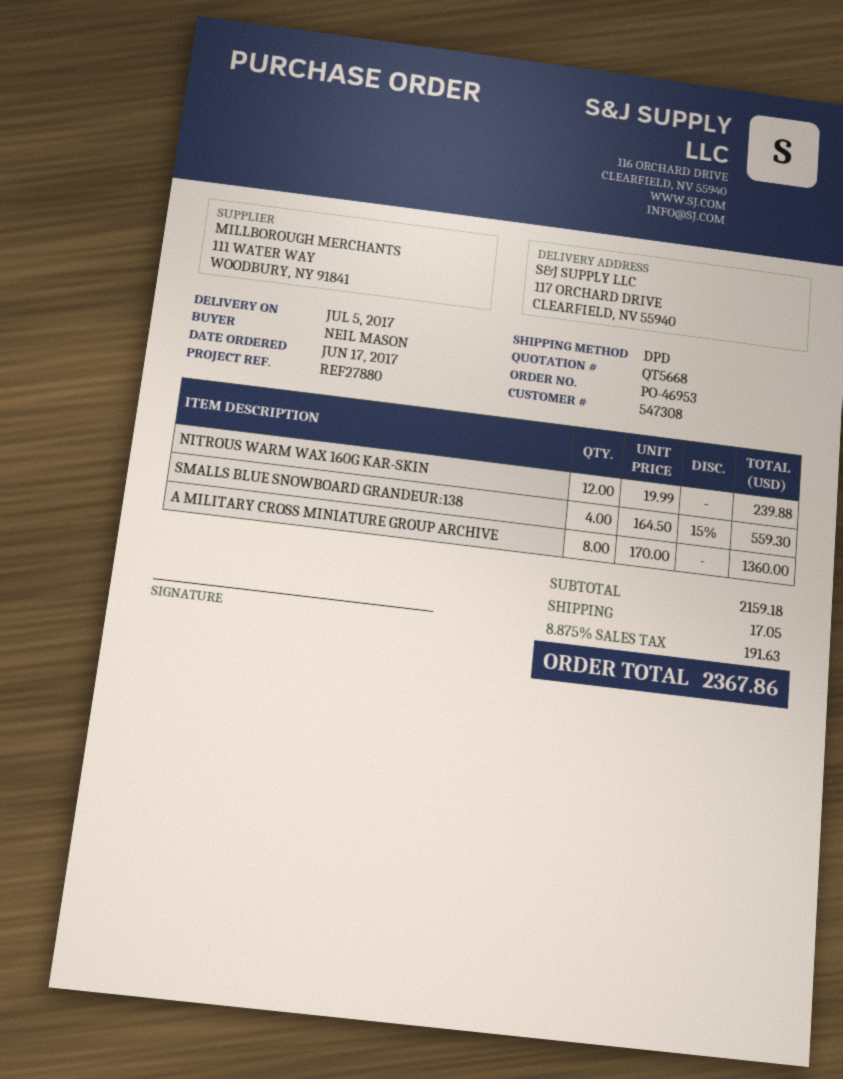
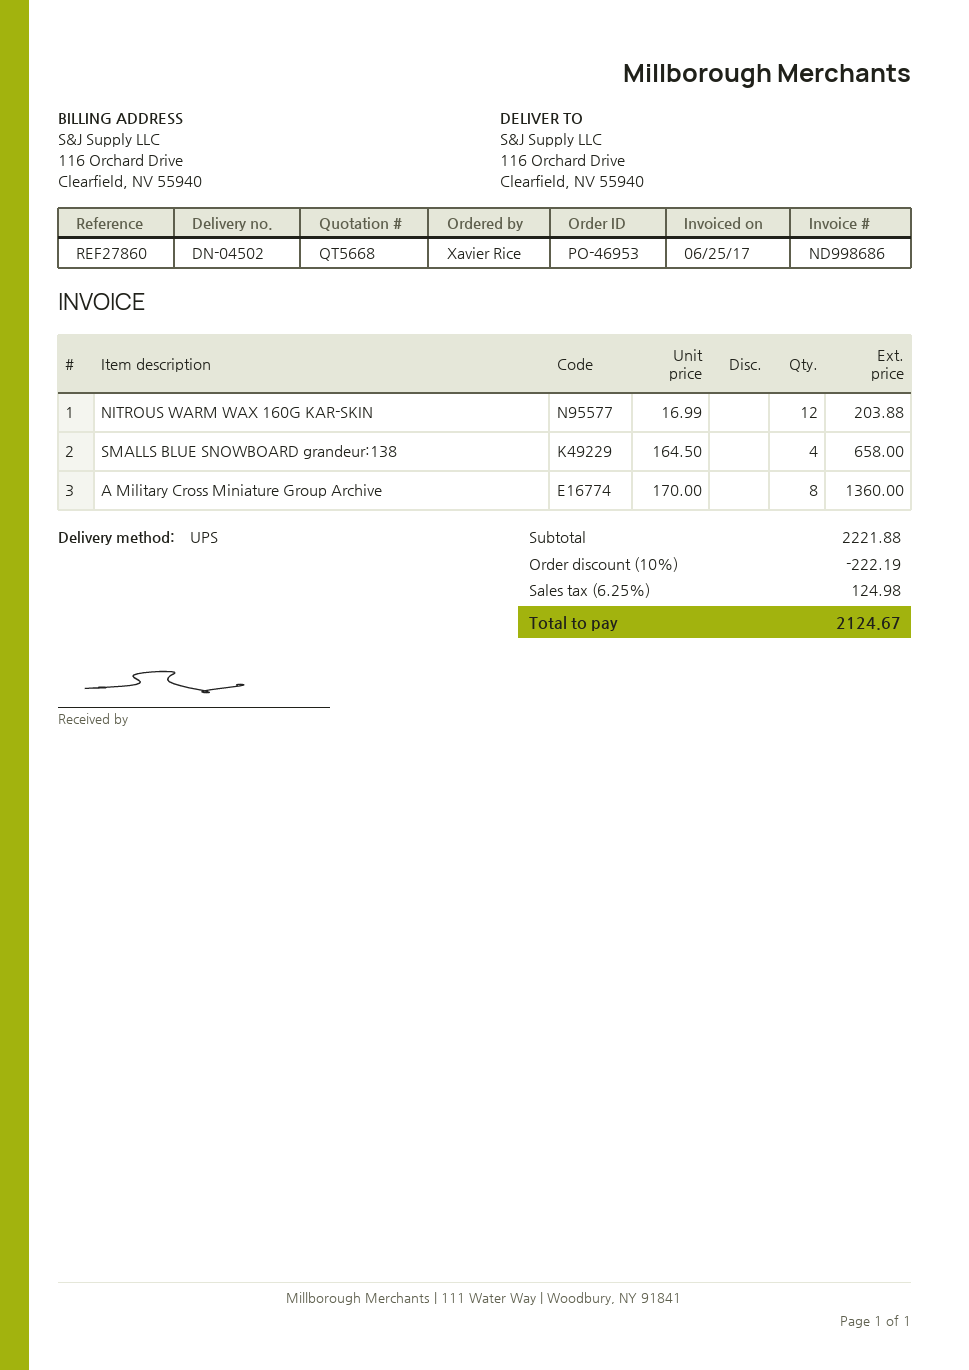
reference: REF27880 -> REF27860
ordered by: NEIL MASON -> Xavier Rice
shipping method: DPD -> UPS
ship to: 117 ORCHARD DRIVE, CLEARFIELD, NV 55940 -> 116 Orchard Drive, Clearfield, NV 55940
NITROUS WARM WAX 160G KAR-SKIN: 12 x 19.99 = 239.88 -> 12 x 16.99 = 203.88
SMALLS BLUE SNOWBOARD GRANDEUR:138: 4 x 164.50 - 15% = 559.30 -> 4 x 164.50 = 658.00
subtotal: 2159.18 -> 2221.88
discount: none -> 10% = 222.19
shipping: 17.05 -> none
tax: 8.875% = 191.63 -> 6.25% = 124.98
total: 2367.86 -> 2124.67

